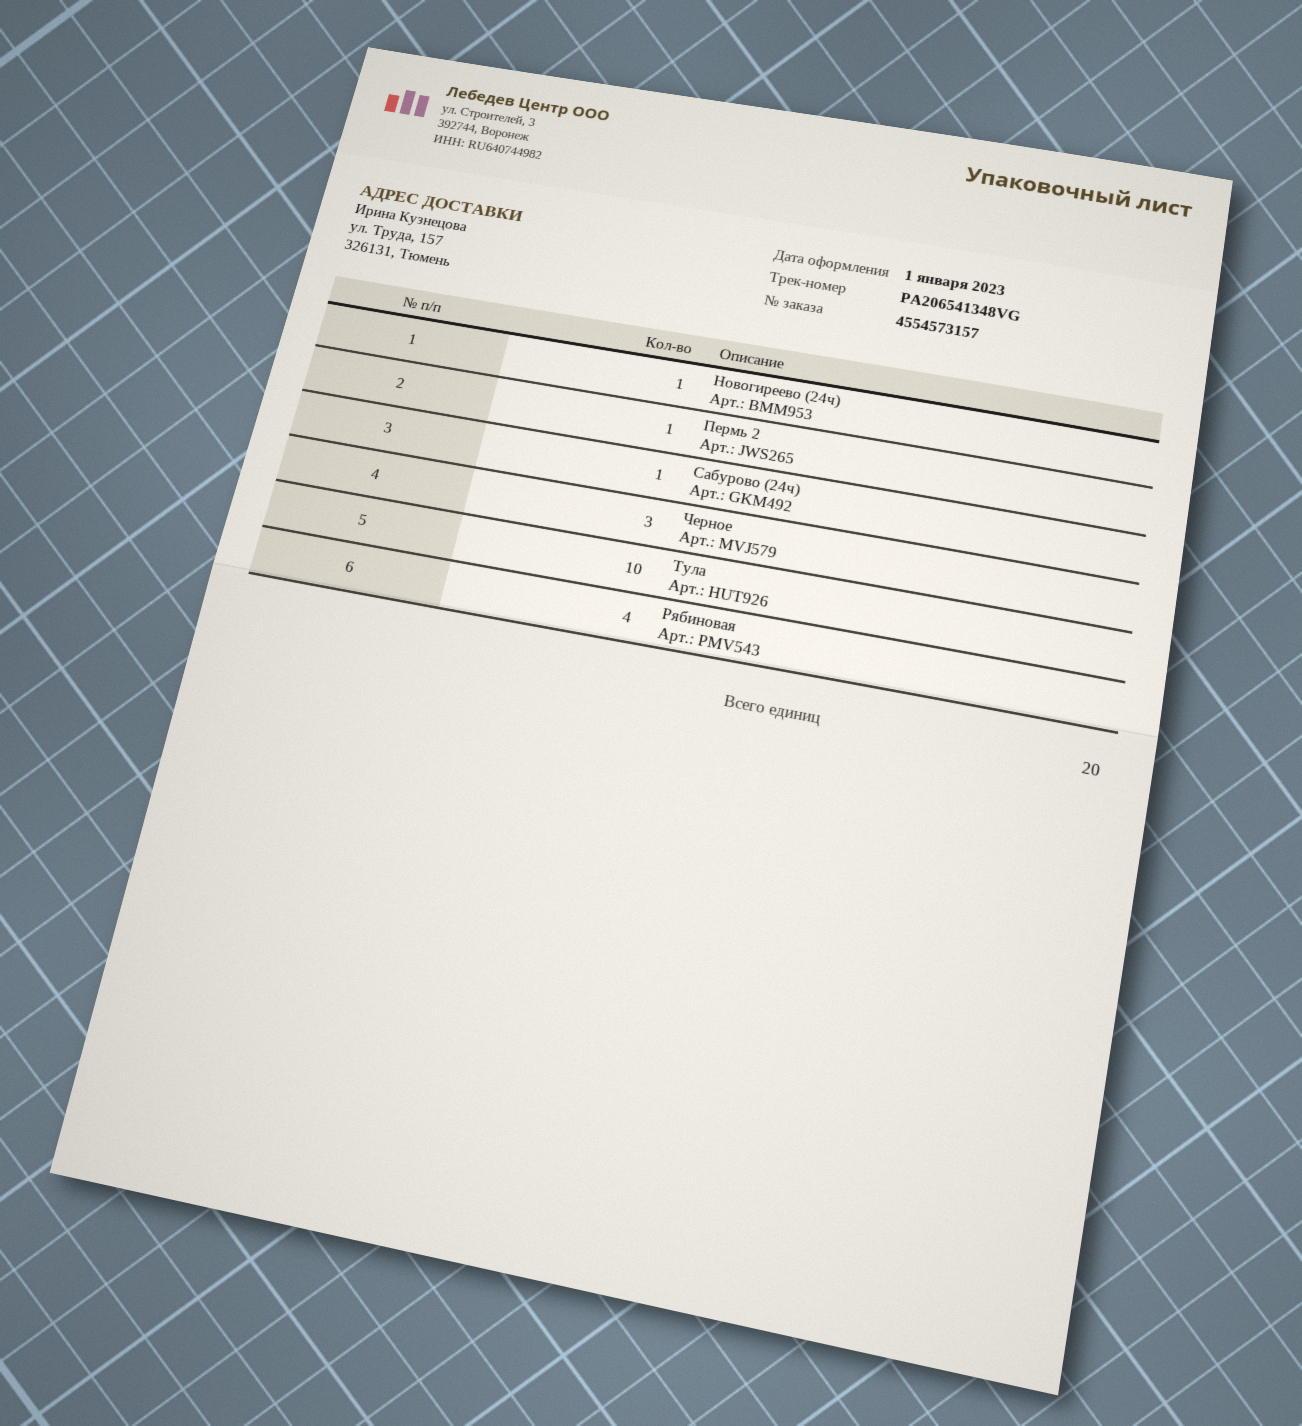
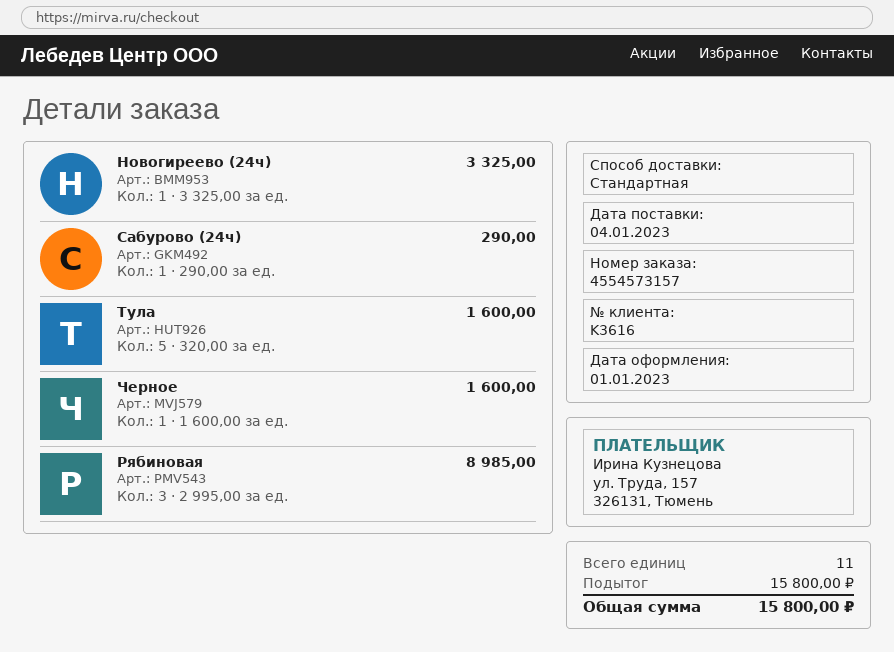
Пермь 2: 1 -> none
Черное: 3 -> 1
Тула: 10 -> 5
Рябиновая: 4 -> 3
total quantity: 20 -> 11

